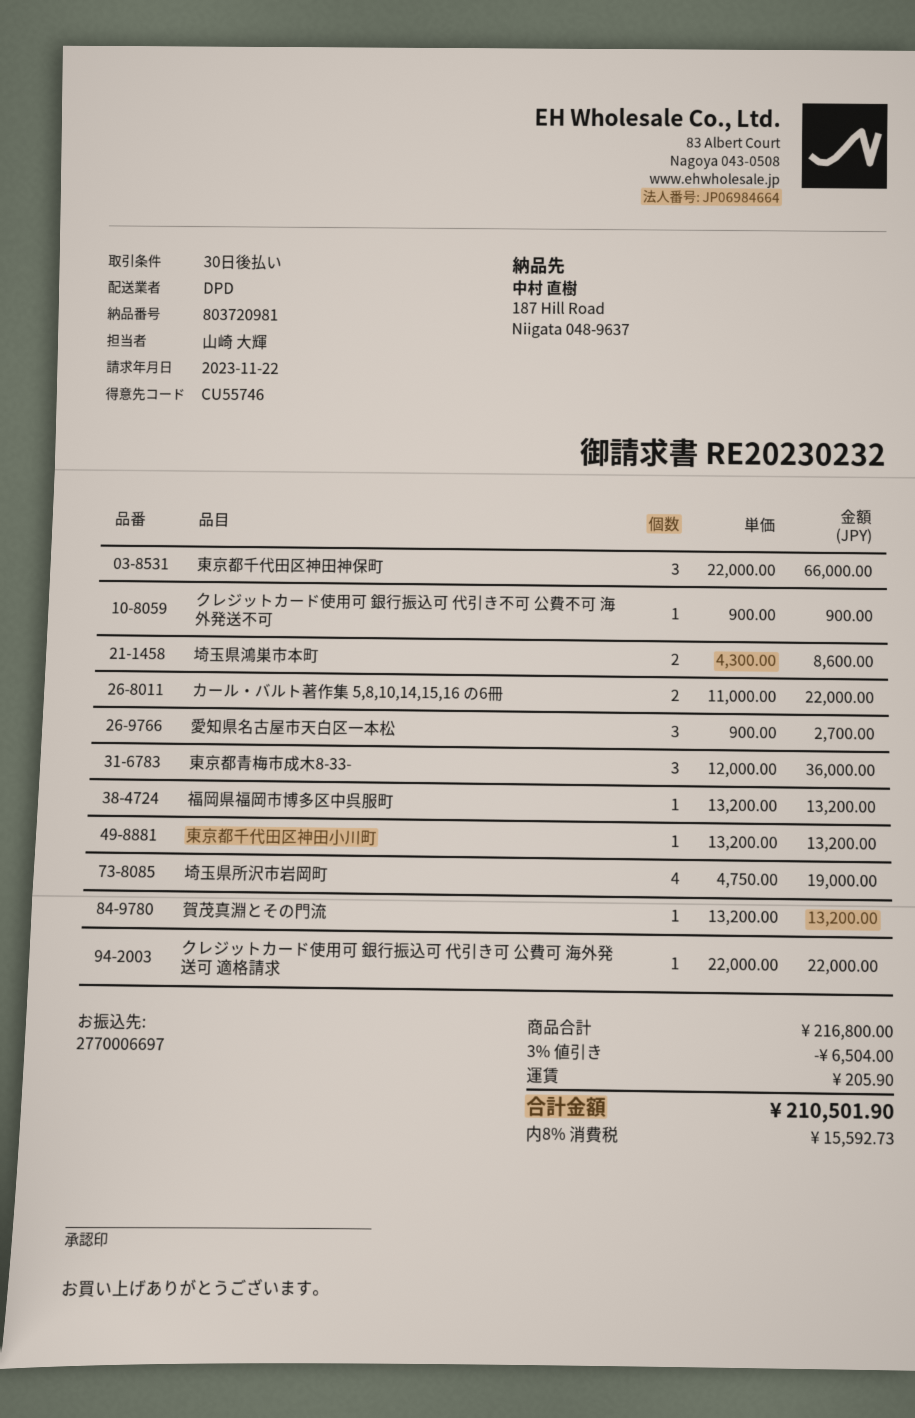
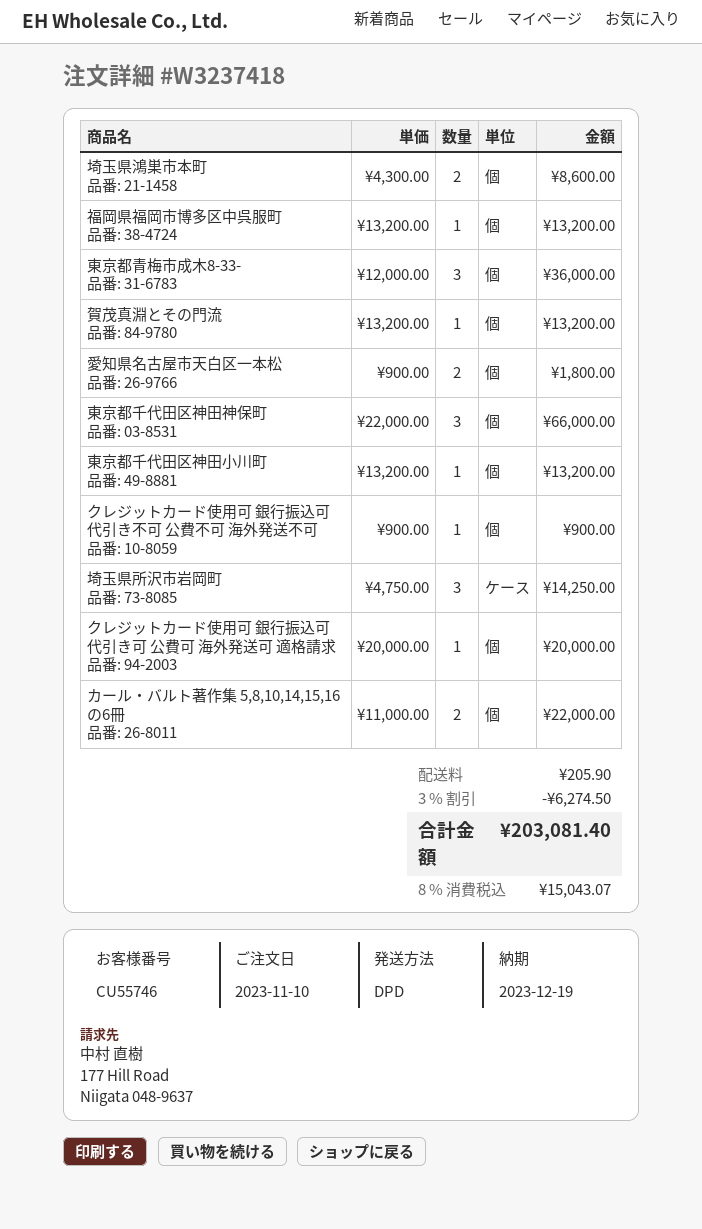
愛知県名古屋市天白区一本松: 3 x 900.00 = 2700.00 -> 2 x 900.00 = 1800.00
埼玉県所沢市岩岡町: 4 x 4750.00 = 19000.00 -> 3 x 4750.00 = 14250.00
クレジットカード使用可 銀行振込可 代引き可 公費可 海外発送可 適格請求: 1 x 22000.00 = 22000.00 -> 1 x 20000.00 = 20000.00
discount: 3% = 6504.00 -> 3% = 6274.50
tax: 8% = 15592.73 -> 8% = 15043.07
total: 210501.90 -> 203081.40

